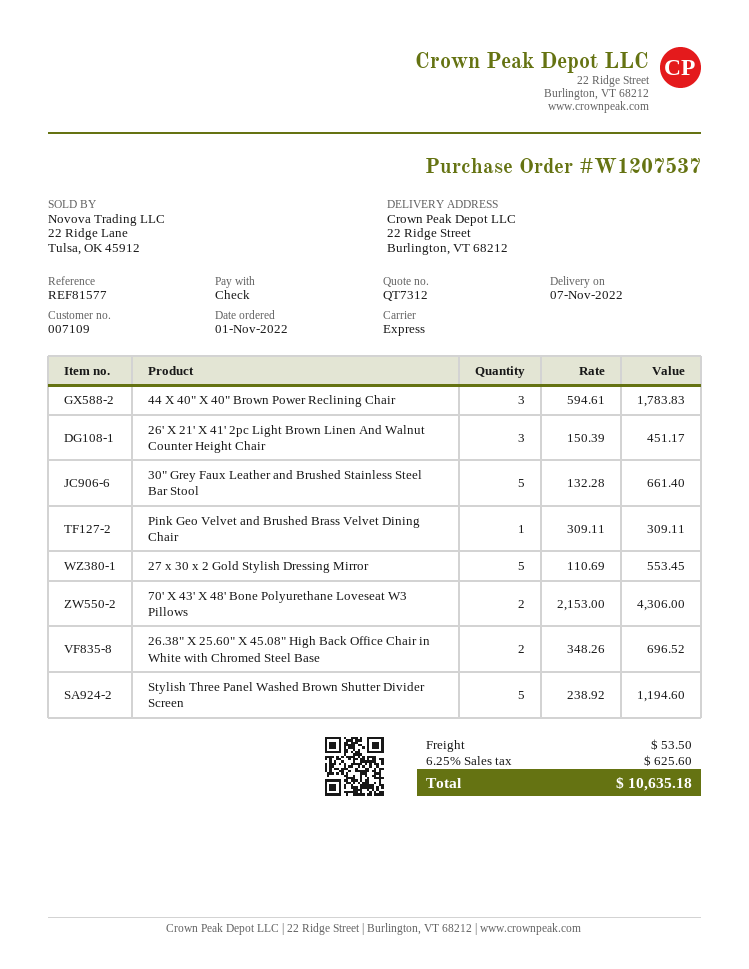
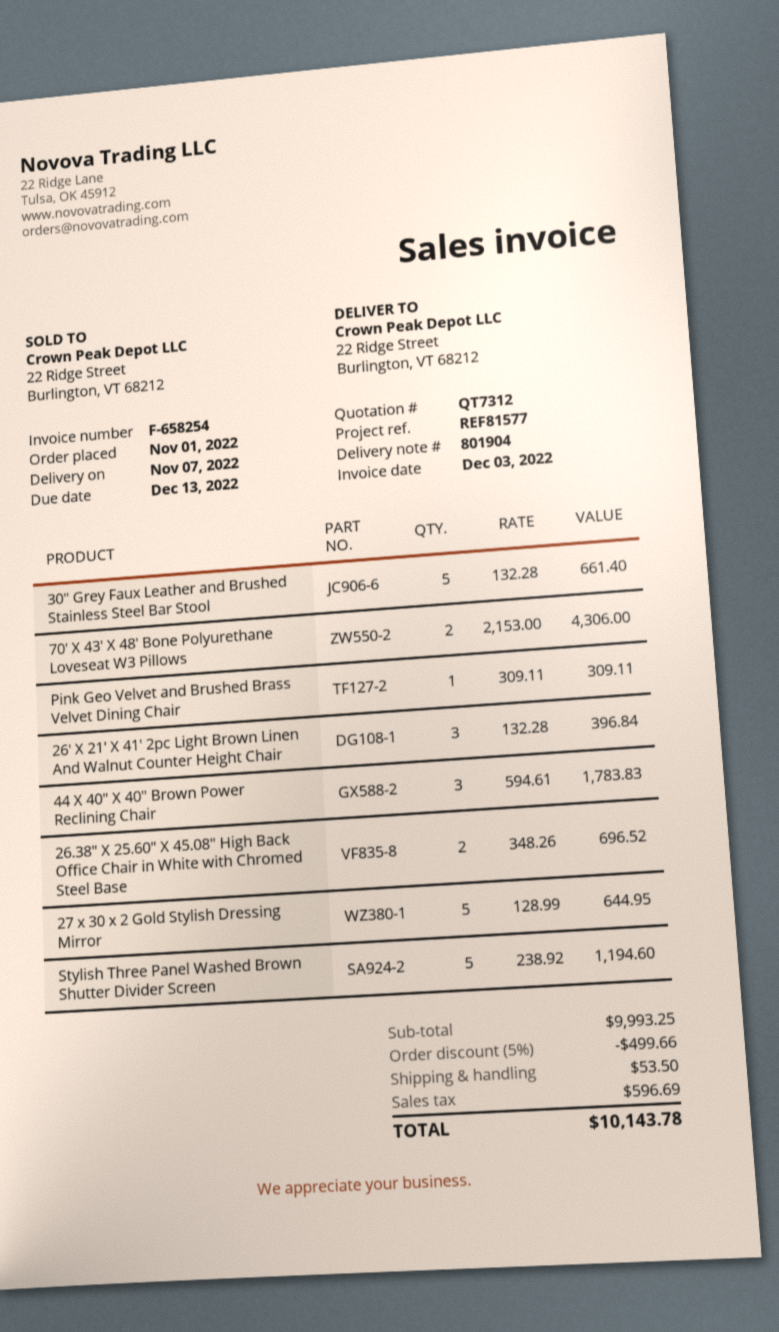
26' X 21' X 41' 2pc Light Brown Linen And Walnut Counter Height Chair: 3 x 150.39 = 451.17 -> 3 x 132.28 = 396.84
27 x 30 x 2 Gold Stylish Dressing Mirror: 5 x 110.69 = 553.45 -> 5 x 128.99 = 644.95
discount: none -> 5% = 499.66
tax: 625.60 -> 596.69
total: 10635.18 -> 10143.78

